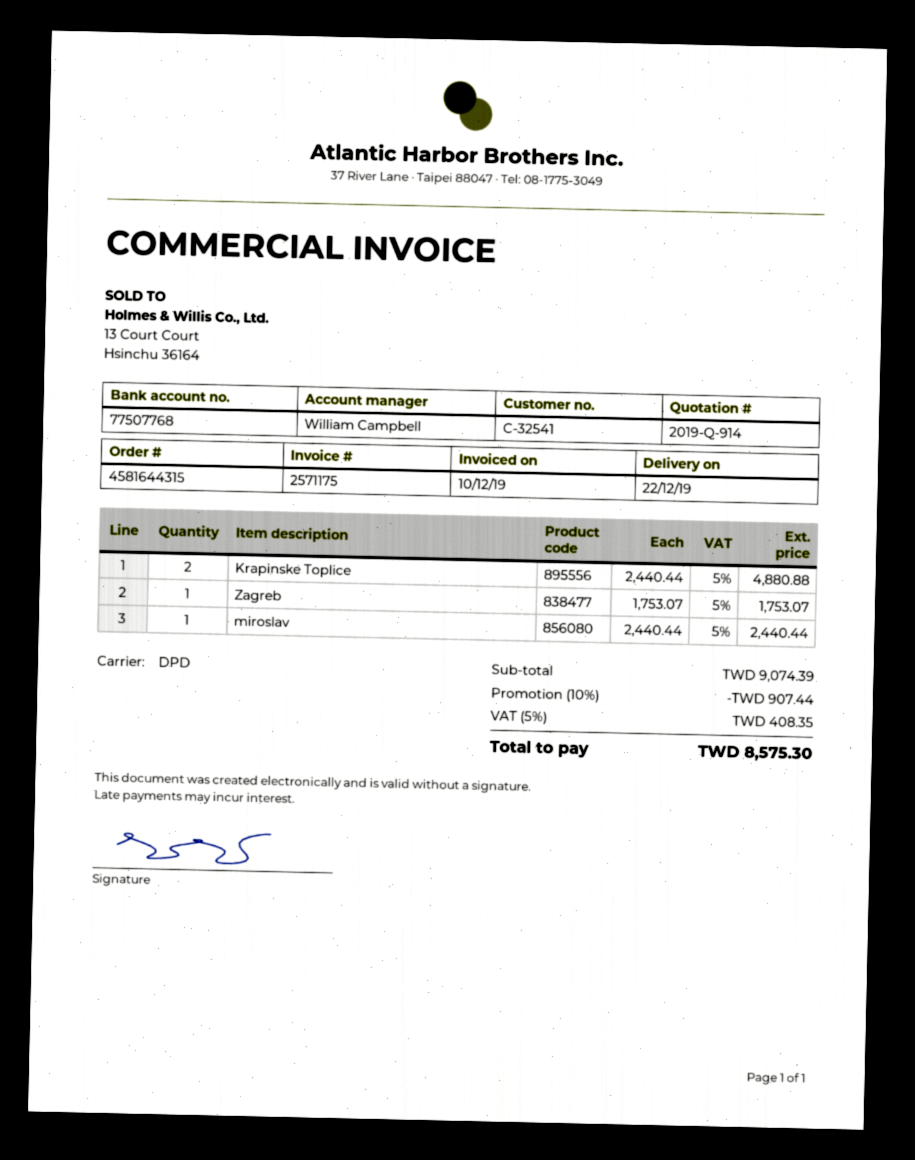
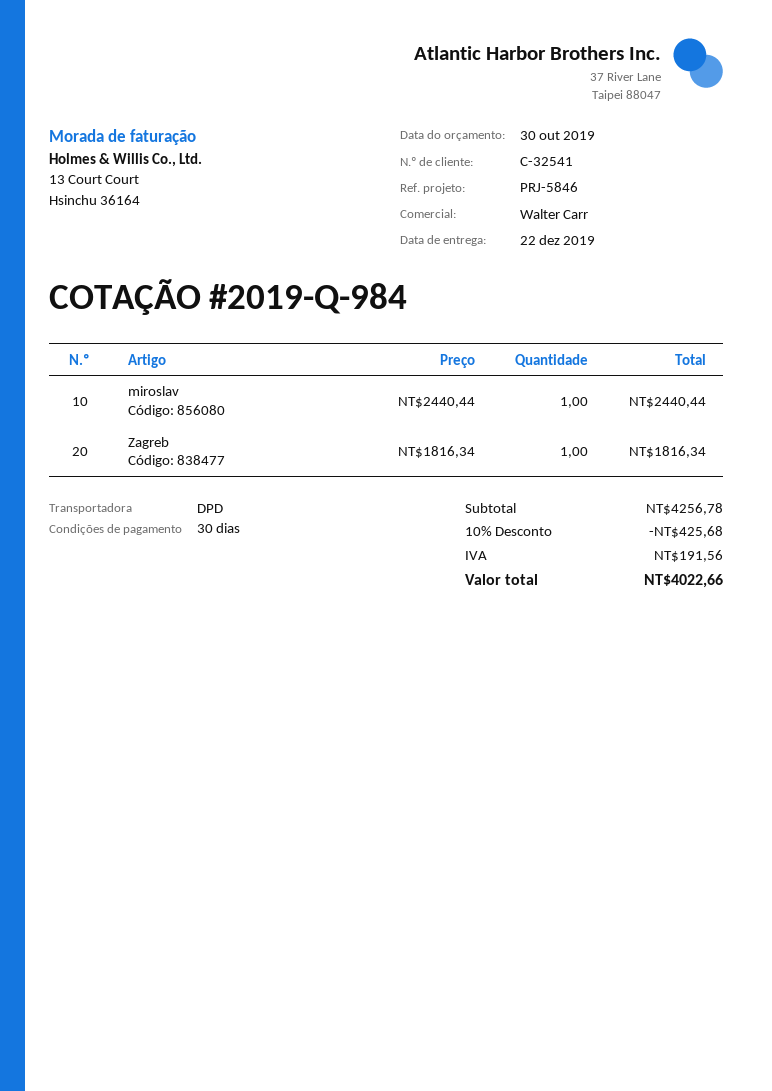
quote number: 2019-Q-914 -> 2019-Q-984
sales rep: William Campbell -> Walter Carr
Krapinske Toplice: 2 x 2440.44 = 4880.88 -> none
Zagreb: 1 x 1753.07 = 1753.07 -> 1 x 1816.34 = 1816.34
subtotal: 9074.39 -> 4256.78
discount: 10% = 907.44 -> 10% = 425.68
tax: 408.35 -> 191.56
total: 8575.30 -> 4022.66

